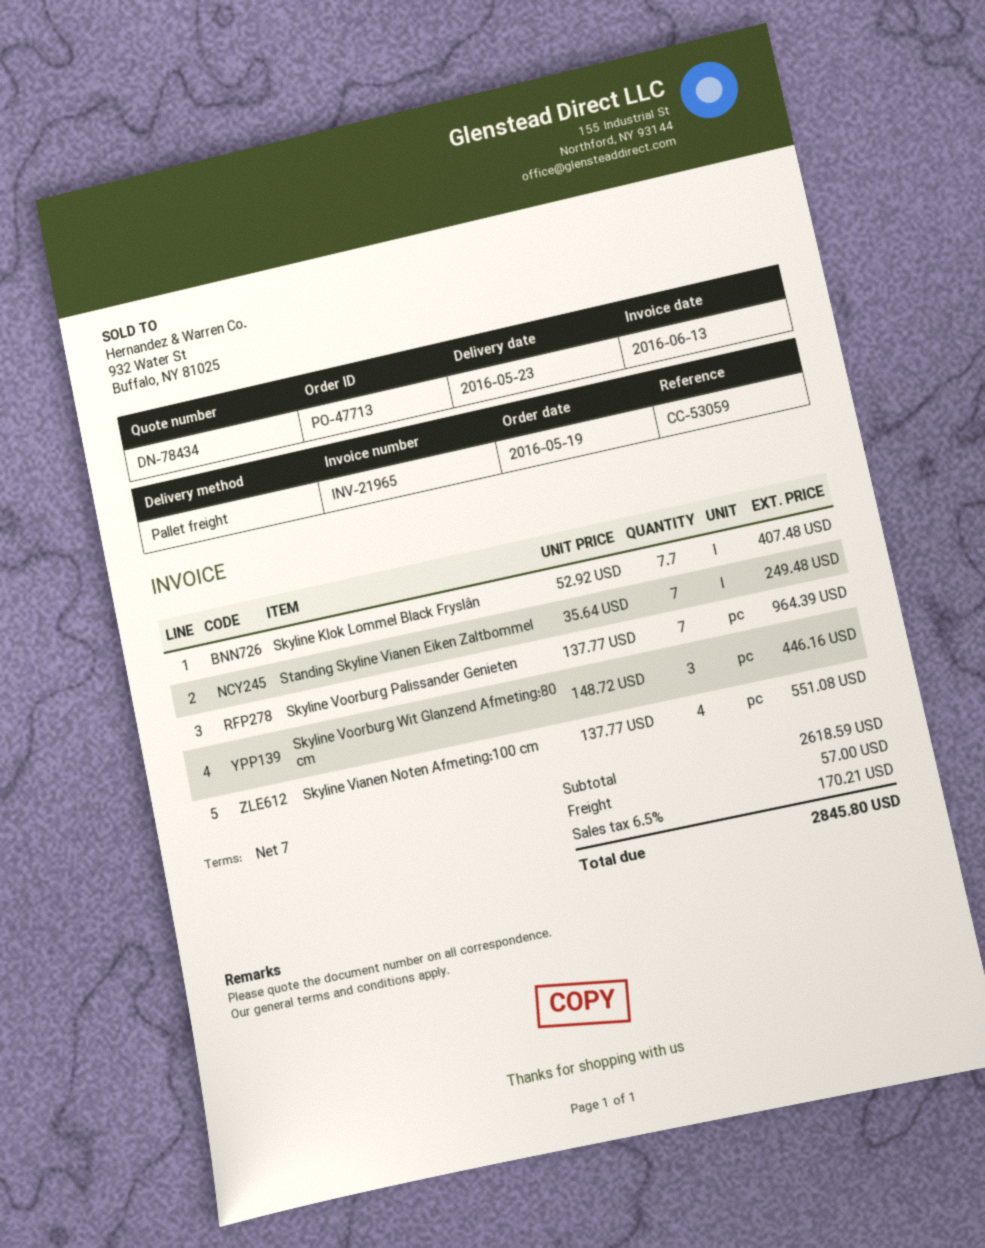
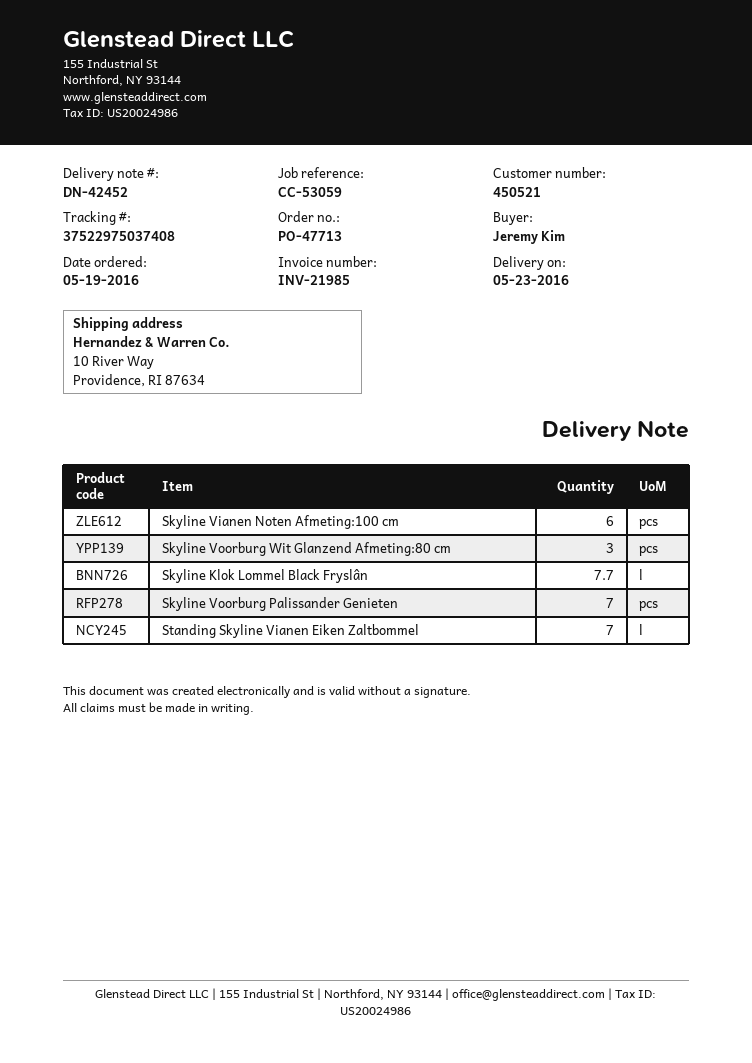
invoice number: INV-21965 -> INV-21985
Skyline Vianen Noten Afmeting:100 cm: 4 -> 6

